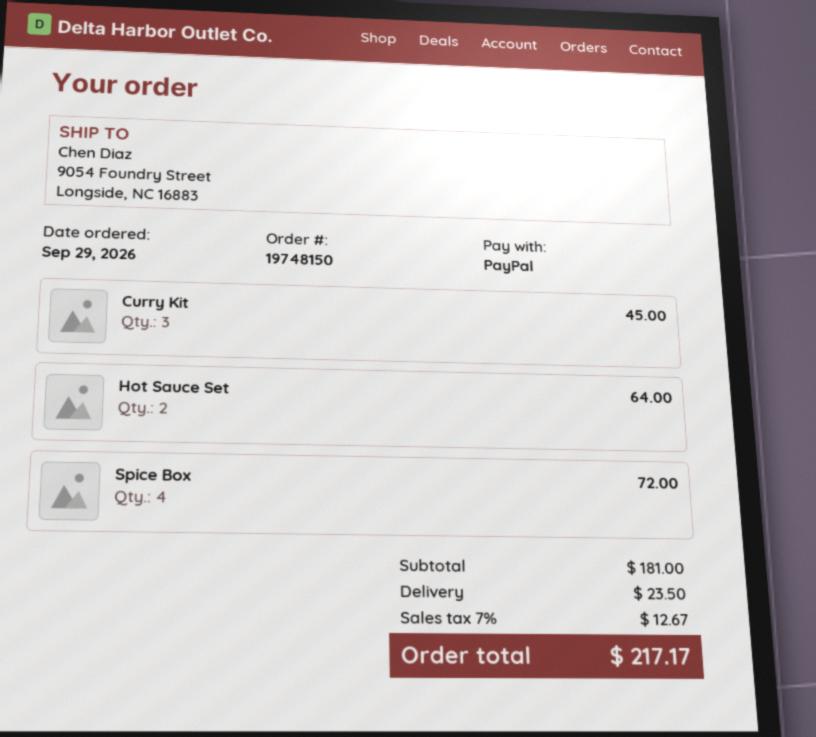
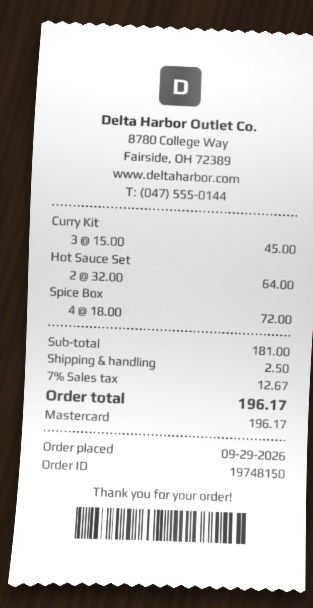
payment method: PayPal -> Mastercard
shipping: 23.50 -> 2.50
total: 217.17 -> 196.17

